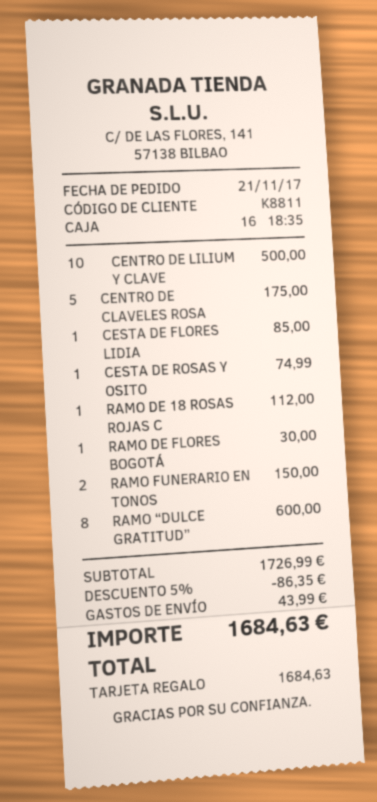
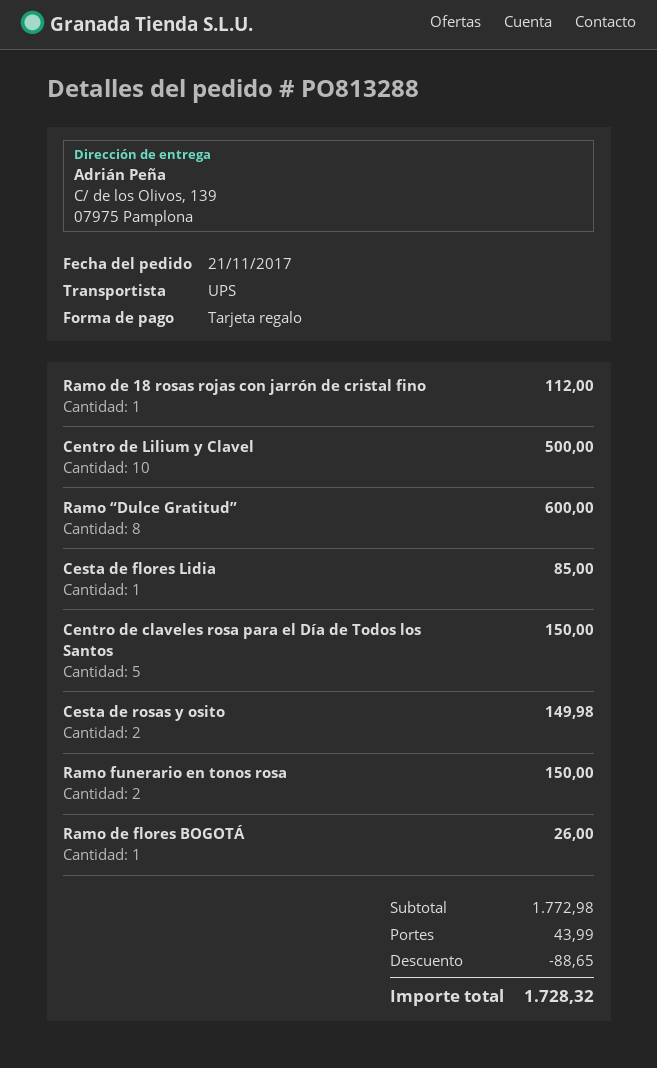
CENTRO DE CLAVELES ROSA: 5 for 175.00 -> 5 for 150.00
CESTA DE ROSAS Y OSITO: 1 for 74.99 -> 2 for 149.98
RAMO DE FLORES BOGOTÁ: 1 for 30.00 -> 1 for 26.00
subtotal: 1726.99 -> 1772.98
discount: 86.35 -> 88.65
total: 1684.63 -> 1728.32

